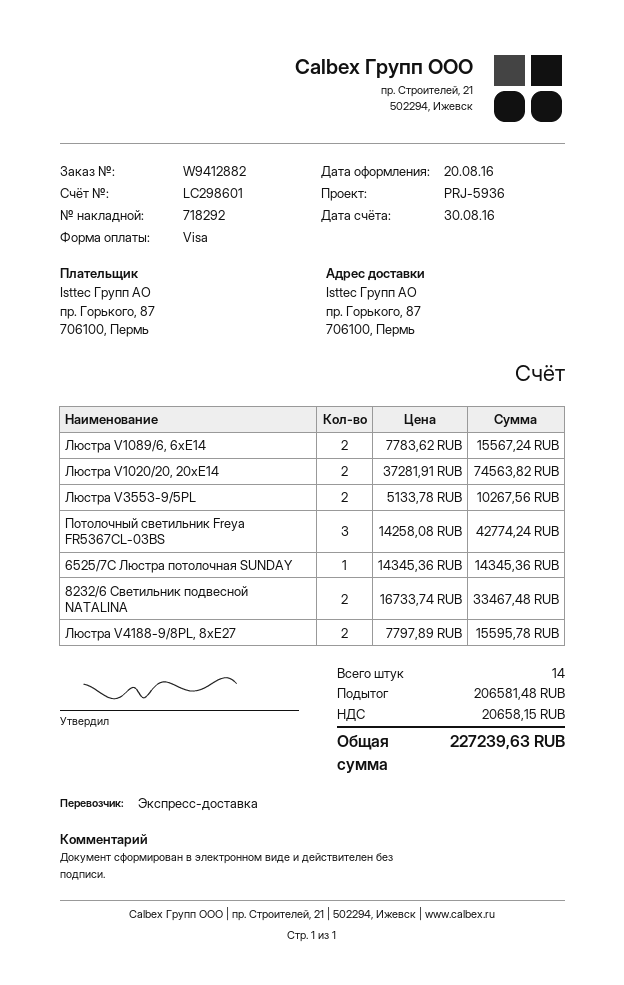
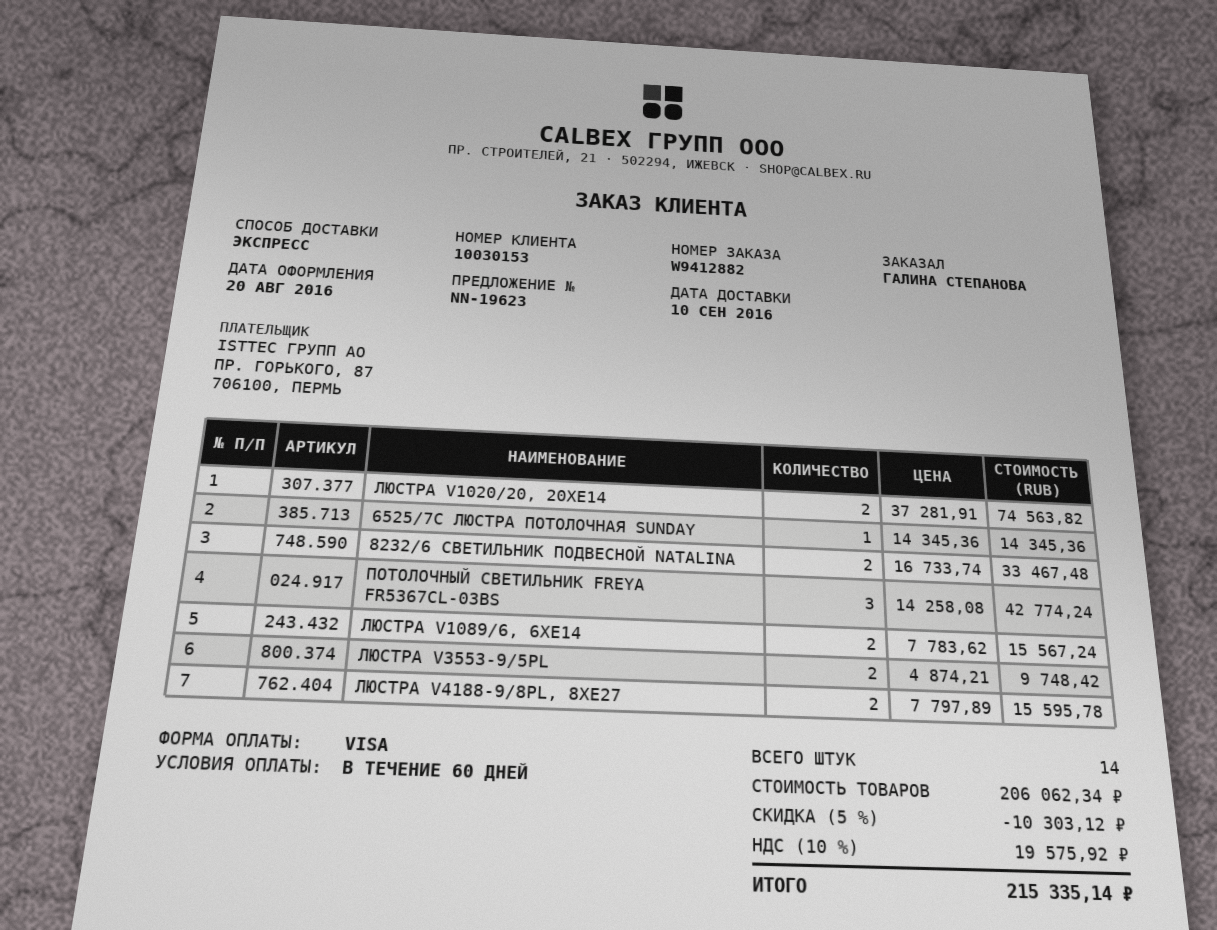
Люстра V3553-9/5PL: 2 x 5133.78 = 10267.56 -> 2 x 4874.21 = 9748.42
subtotal: 206581.48 -> 206062.34
discount: none -> 5% = 10303.12
tax: 20658.15 -> 19575.92
total: 227239.63 -> 215335.14

